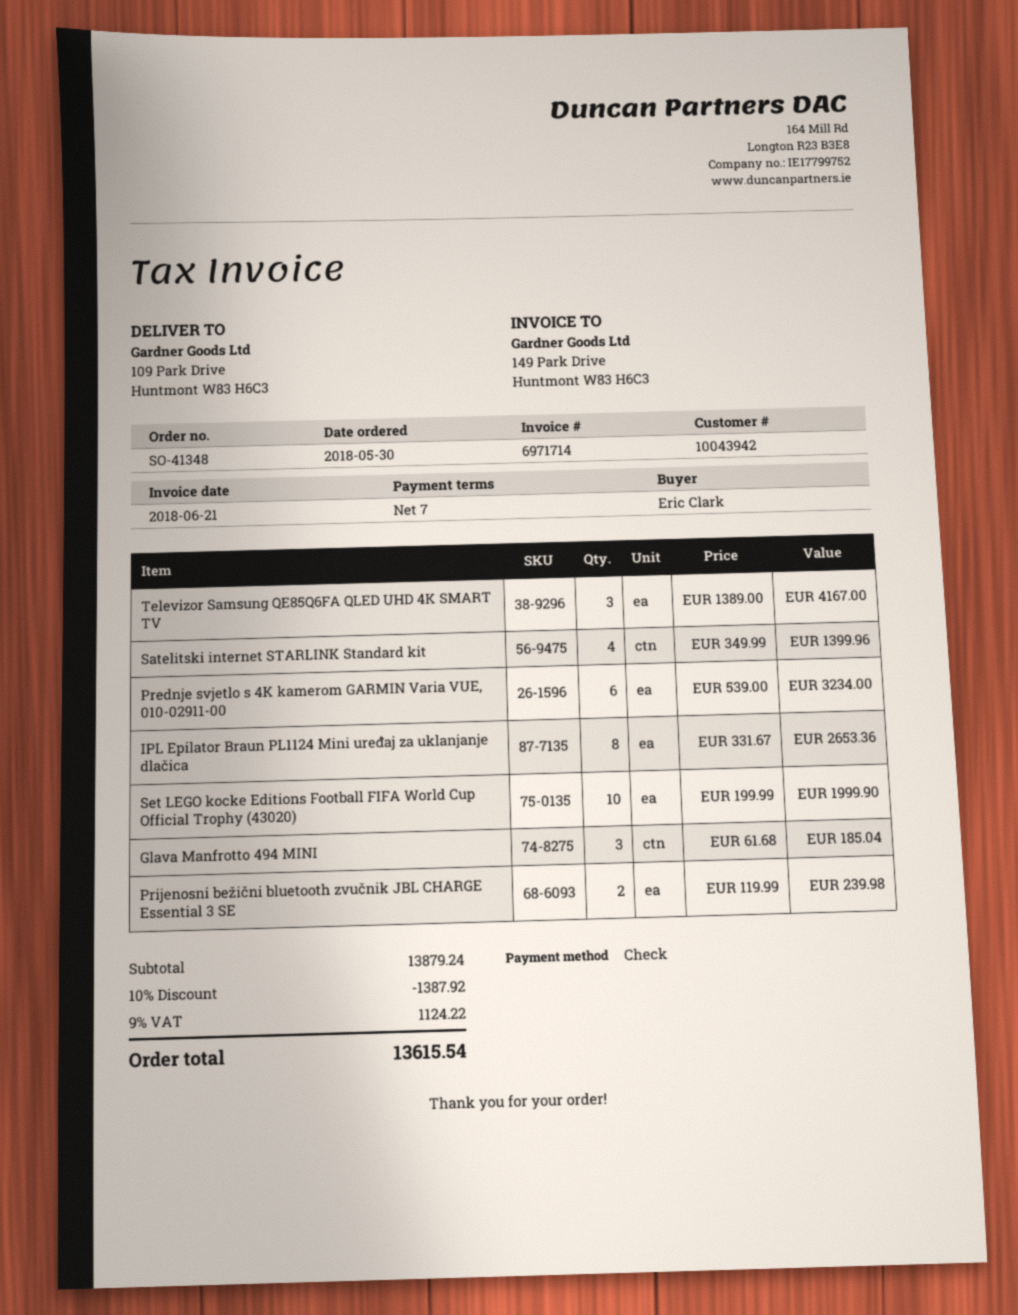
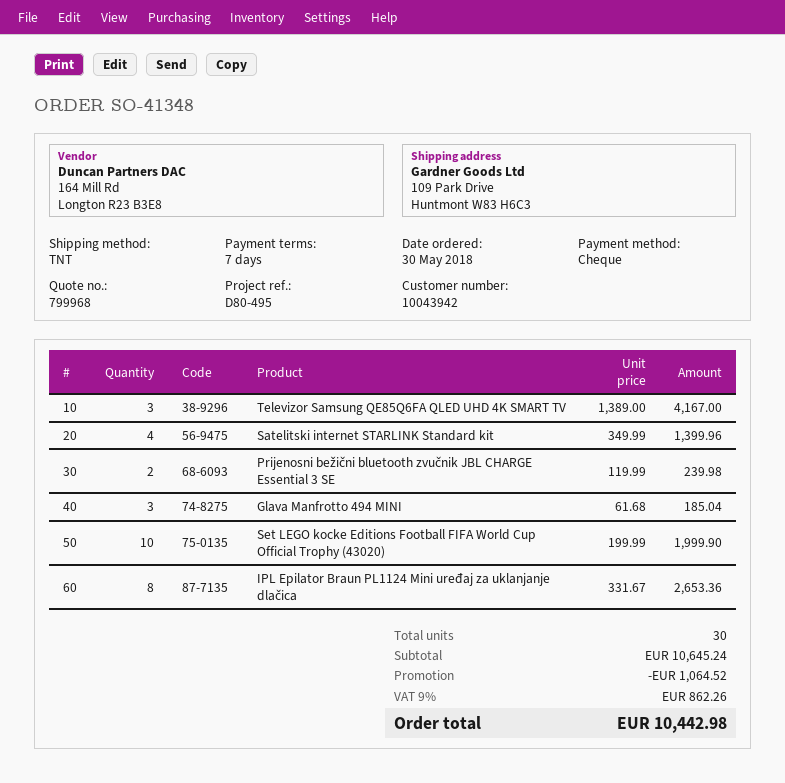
Prednje svjetlo s 4K kamerom GARMIN Varia VUE, 010-02911-00: 6 x 539.00 = 3234.00 -> none
subtotal: 13879.24 -> 10645.24
discount: 1387.92 -> 1064.52
tax: 9% = 1124.22 -> 9% = 862.26
total: 13615.54 -> 10442.98

